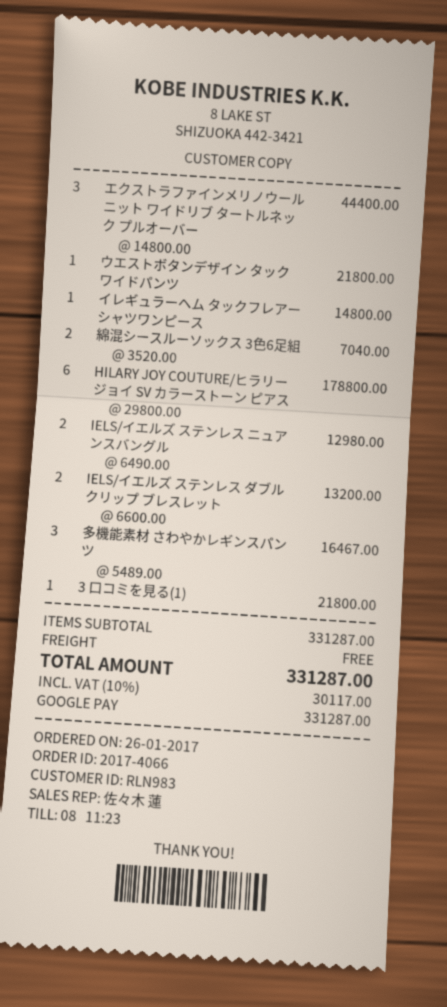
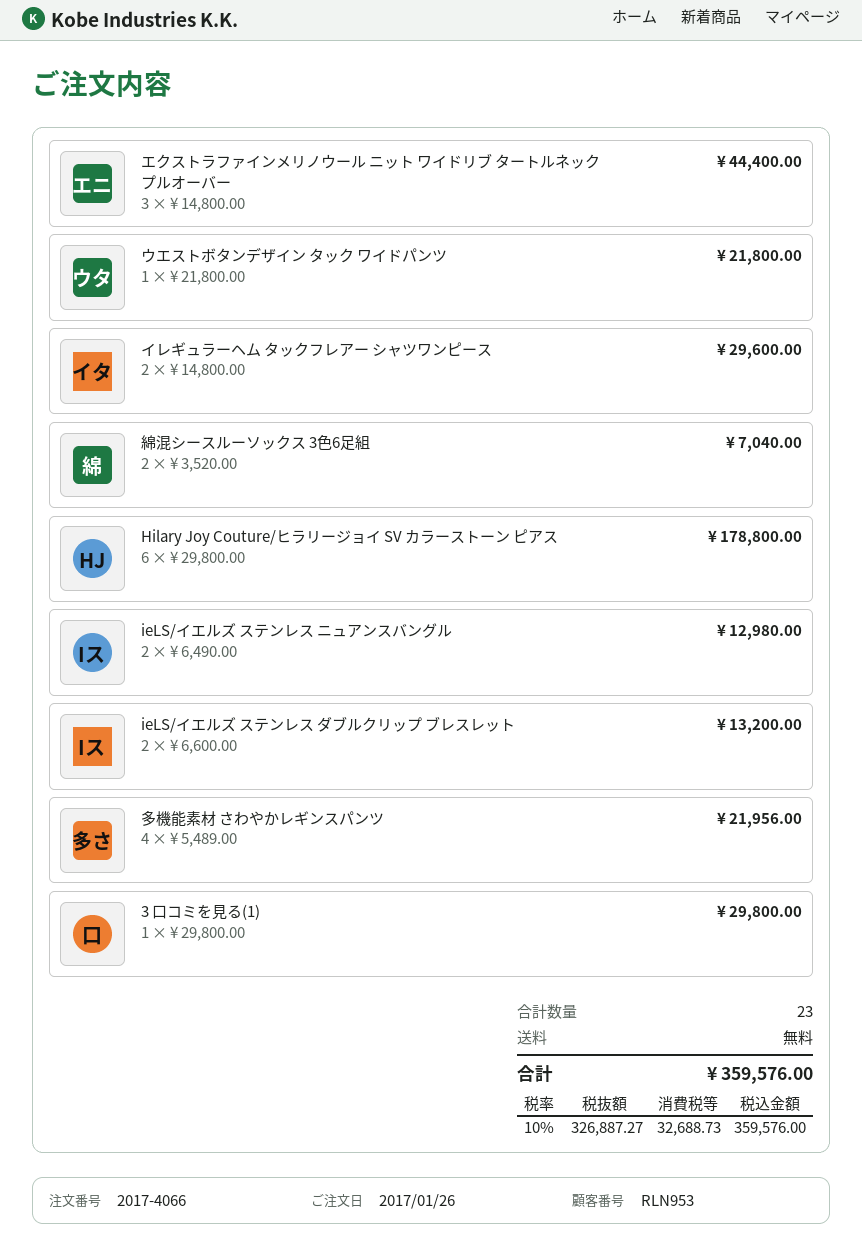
customer number: RLN983 -> RLN953
イレギュラーヘム タックフレアー シャツワンピース: 1 x 14800.00 = 14800.00 -> 2 x 14800.00 = 29600.00
多機能素材 さわやかレギンスパンツ: 3 x 5489.00 = 16467.00 -> 4 x 5489.00 = 21956.00
3 口コミを見る(1): 1 x 21800.00 = 21800.00 -> 1 x 29800.00 = 29800.00
tax: 10% = 30117.00 -> 10% = 32688.73
total: 331287.00 -> 359576.00

